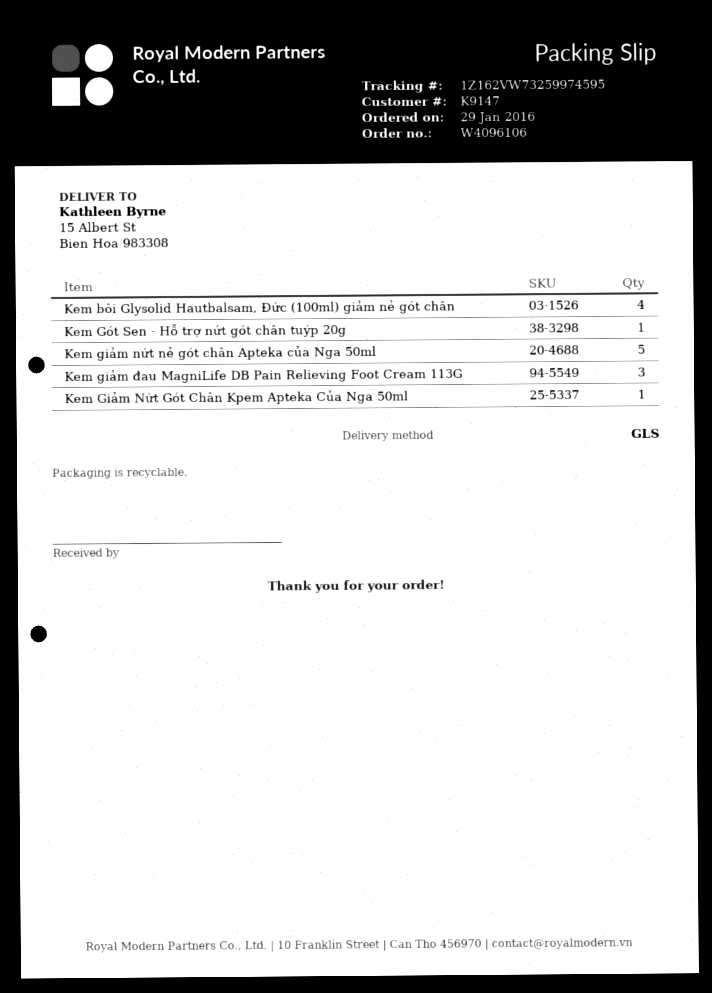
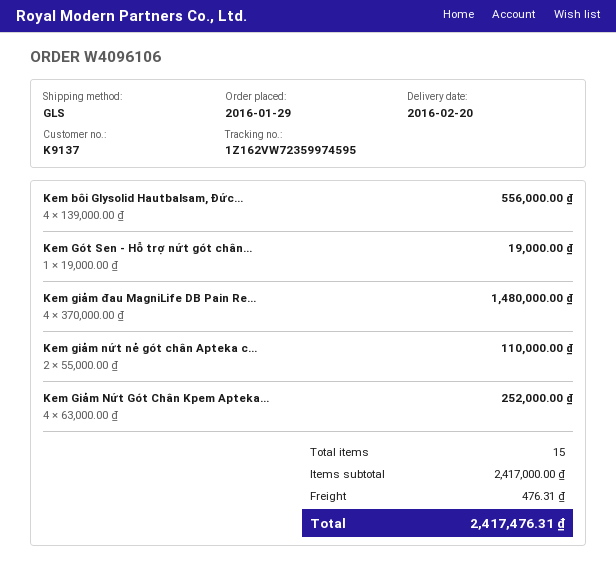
customer number: K9147 -> K9137
tracking number: 1Z162VW73259974595 -> 1Z162VW72359974595
Kem giảm nứt nẻ gót chân Apteka của Nga 50ml: 5 -> 2
Kem giảm đau MagniLife DB Pain Relieving Foot Cream 113G: 3 -> 4
Kem Giảm Nứt Gót Chân Kpem Apteka Của Nga 50ml: 1 -> 4

